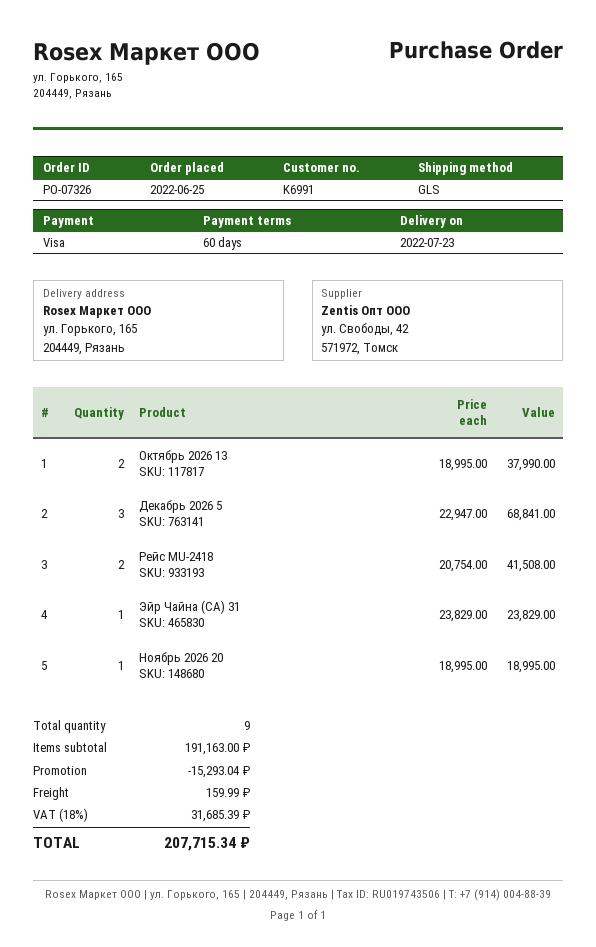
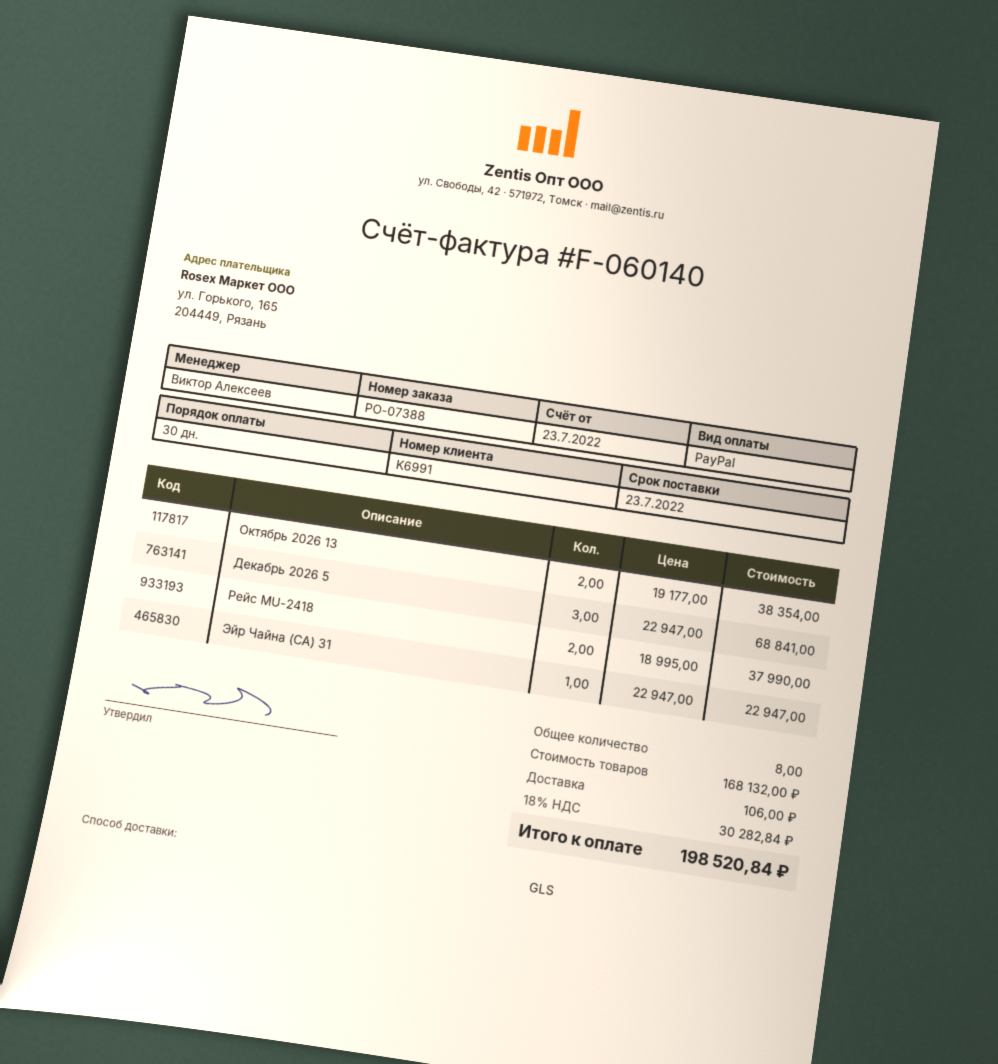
order number: PO-07326 -> PO-07388
payment terms: 60 days -> 30 days
payment method: Visa -> PayPal
Октябрь 2026 13: 2 x 18995.00 = 37990.00 -> 2 x 19177.00 = 38354.00
Рейс MU-2418: 2 x 20754.00 = 41508.00 -> 2 x 18995.00 = 37990.00
Эйр Чайна (CA) 31: 1 x 23829.00 = 23829.00 -> 1 x 22947.00 = 22947.00
Ноябрь 2026 20: 1 x 18995.00 = 18995.00 -> none
total quantity: 9 -> 8
subtotal: 191163.00 -> 168132.00
discount: 15293.04 -> none
shipping: 159.99 -> 106.00
tax: 18% = 31685.39 -> 18% = 30282.84
total: 207715.34 -> 198520.84

